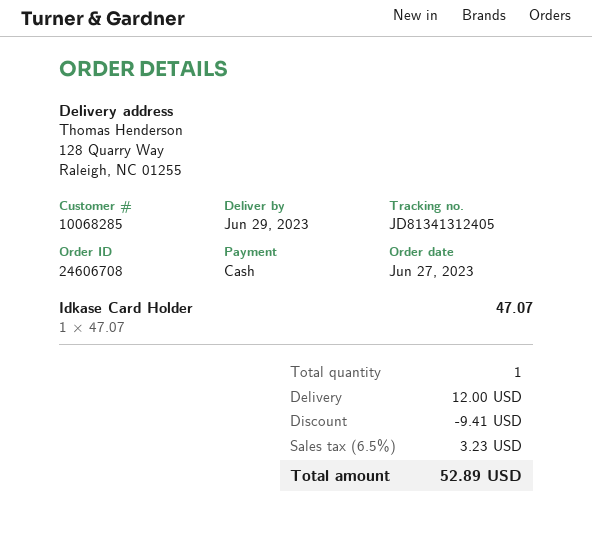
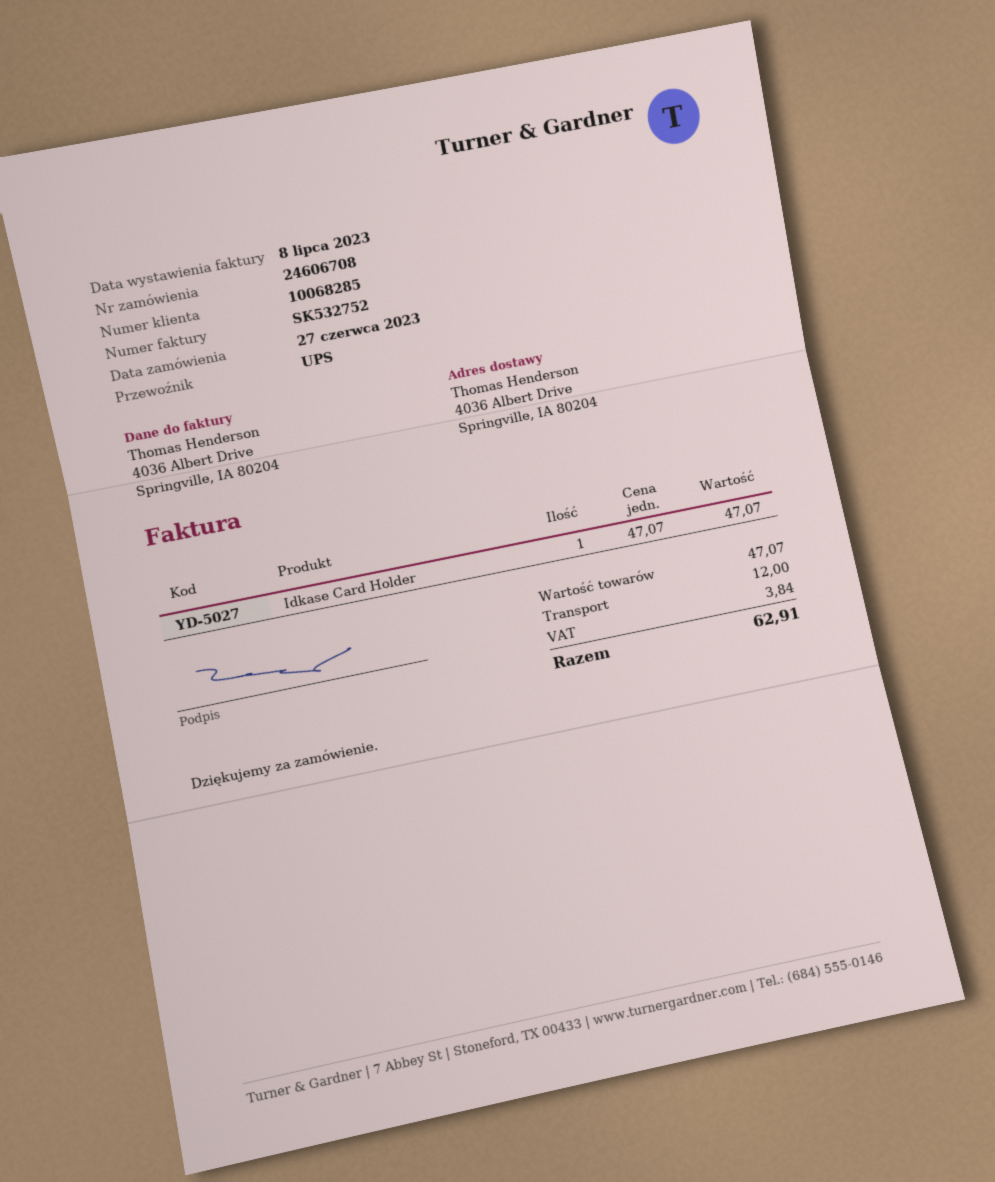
ship to: 128 Quarry Way, Raleigh, NC 01255 -> 4036 Albert Drive, Springville, IA 80204
discount: 9.41 -> none
tax: 3.23 -> 3.84
total: 52.89 -> 62.91

